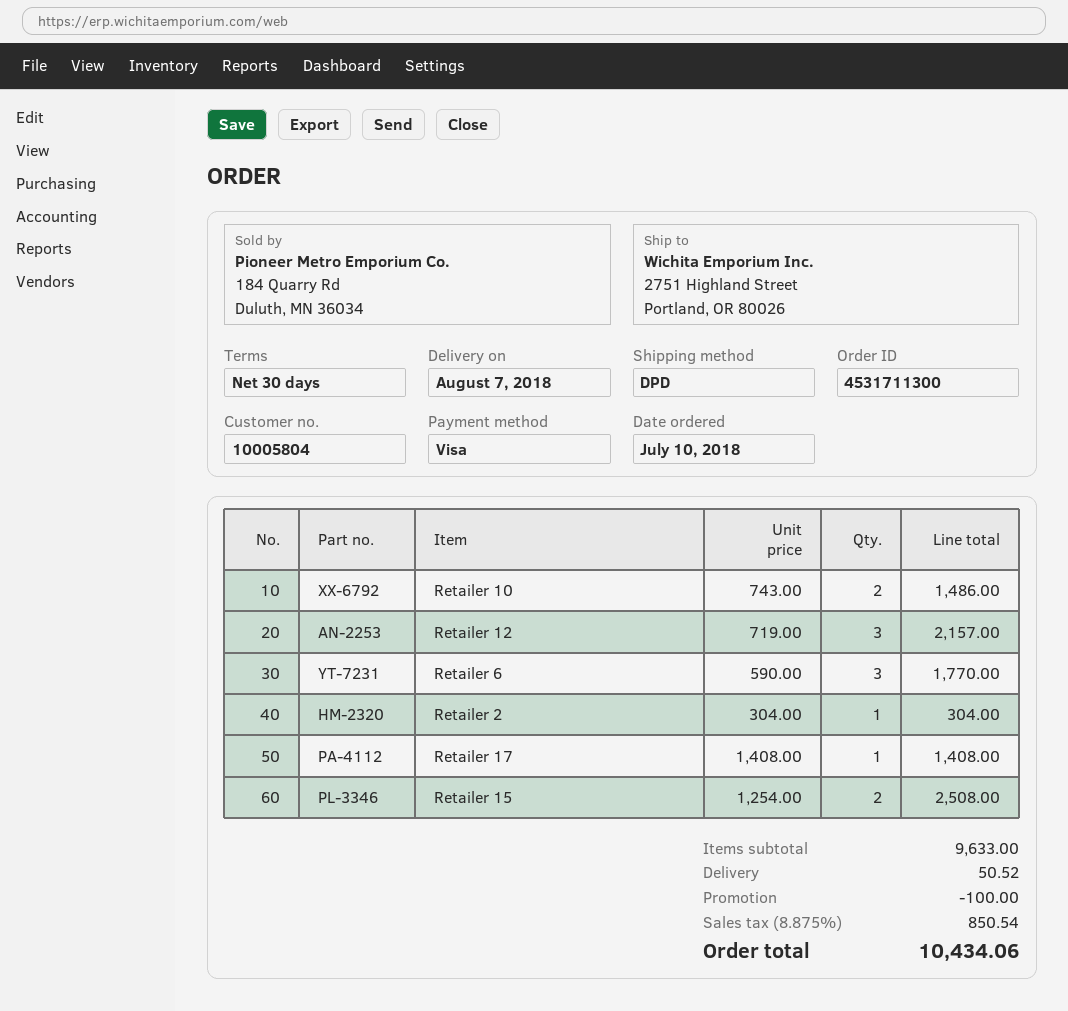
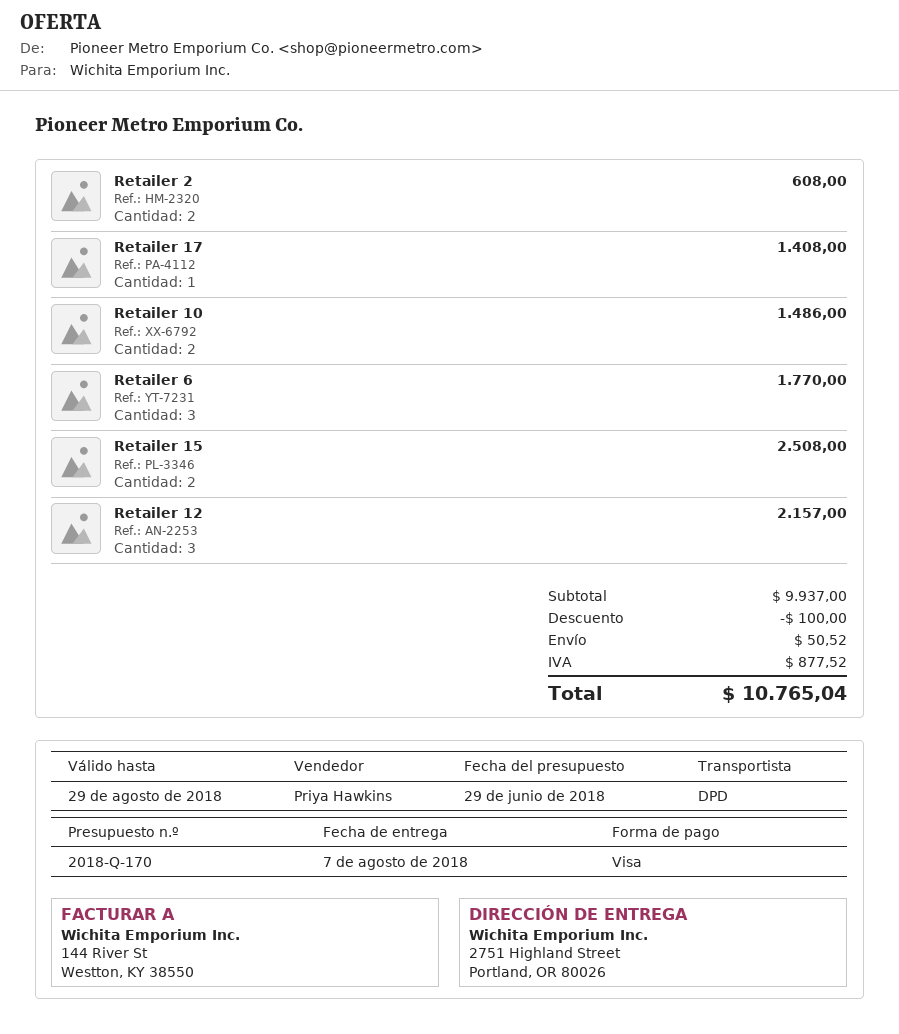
Retailer 2: 1 for 304.00 -> 2 for 608.00
subtotal: 9633.00 -> 9937.00
tax: 850.54 -> 877.52
total: 10434.06 -> 10765.04

